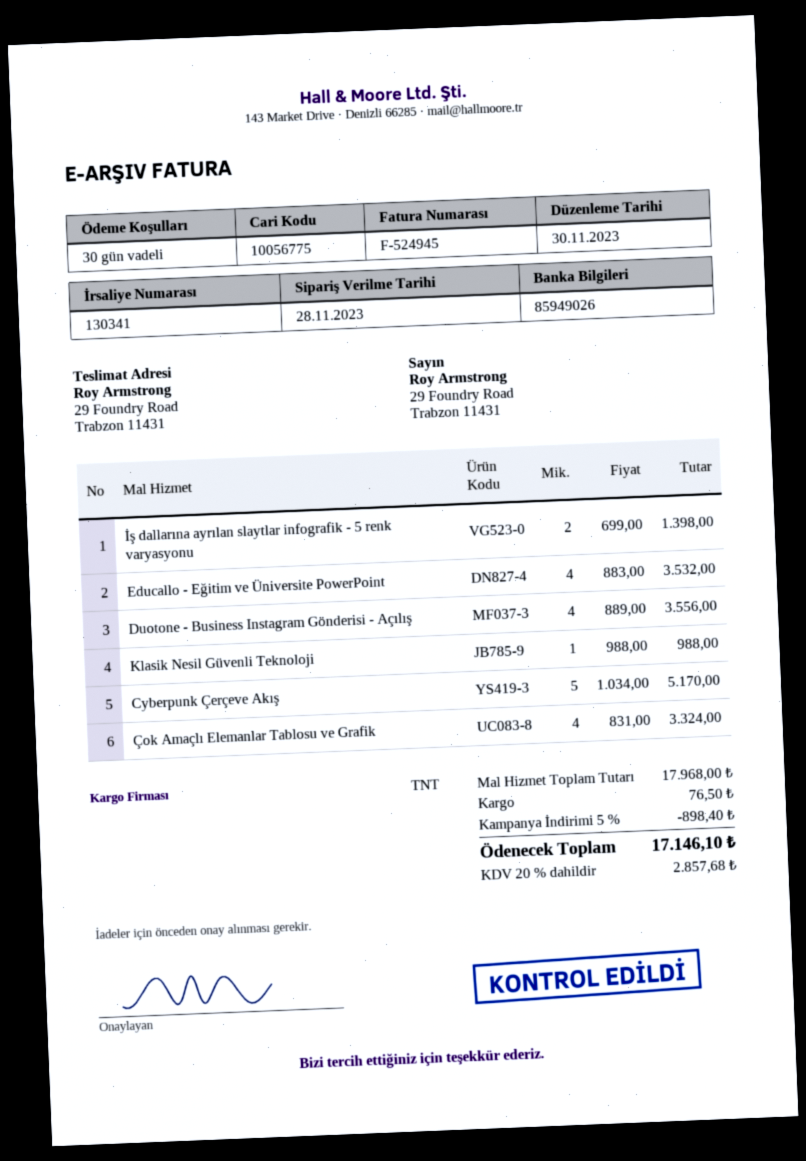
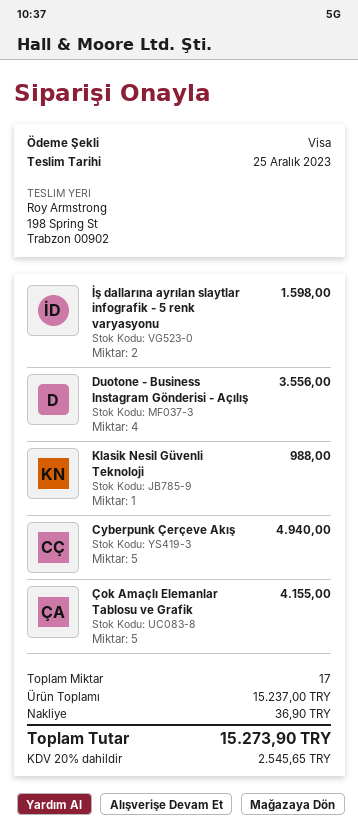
ship to: 29 Foundry Road, Trabzon 11431 -> 198 Spring St, Trabzon 00902
İş dallarına ayrılan slaytlar infografik - 5 renk varyasyonu: 2 for 1398.00 -> 2 for 1598.00
Educallo - Eğitim ve Üniversite PowerPoint: 4 for 3532.00 -> none
Cyberpunk Çerçeve Akış: 5 for 5170.00 -> 5 for 4940.00
Çok Amaçlı Elemanlar Tablosu ve Grafik: 4 for 3324.00 -> 5 for 4155.00
subtotal: 17968.00 -> 15237.00
discount: 5% = 898.40 -> none
shipping: 76.50 -> 36.90
tax: 20% = 2857.68 -> 20% = 2545.65
total: 17146.10 -> 15273.90

